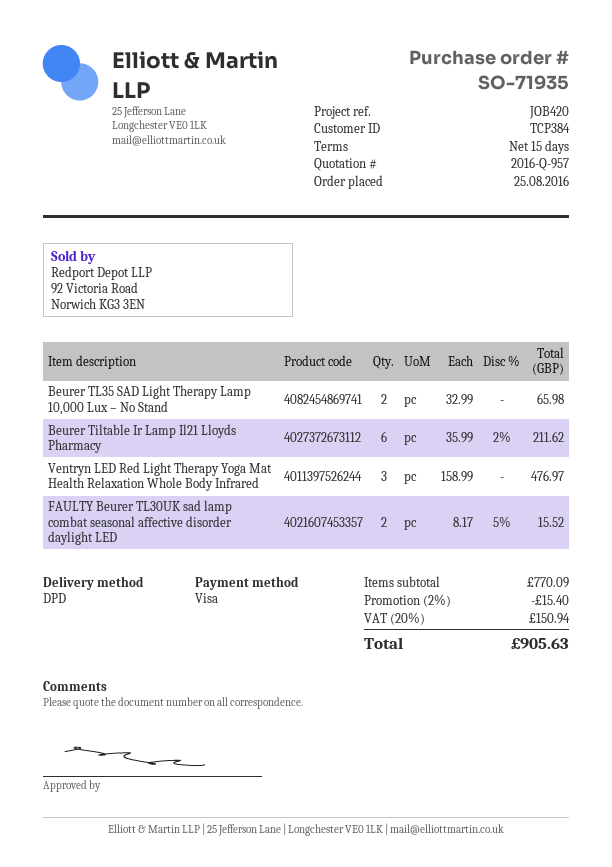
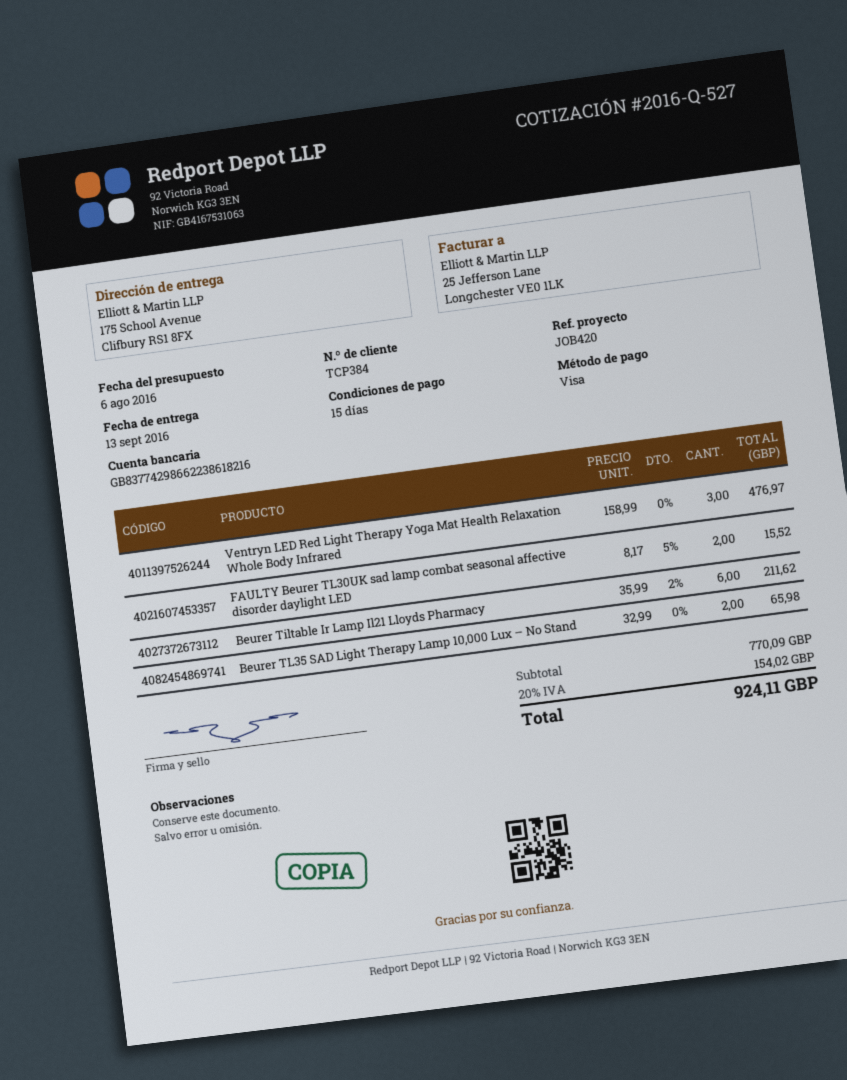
quote number: 2016-Q-957 -> 2016-Q-527
discount: 2% = 15.40 -> none
tax: 20% = 150.94 -> 20% = 154.02
total: 905.63 -> 924.11

